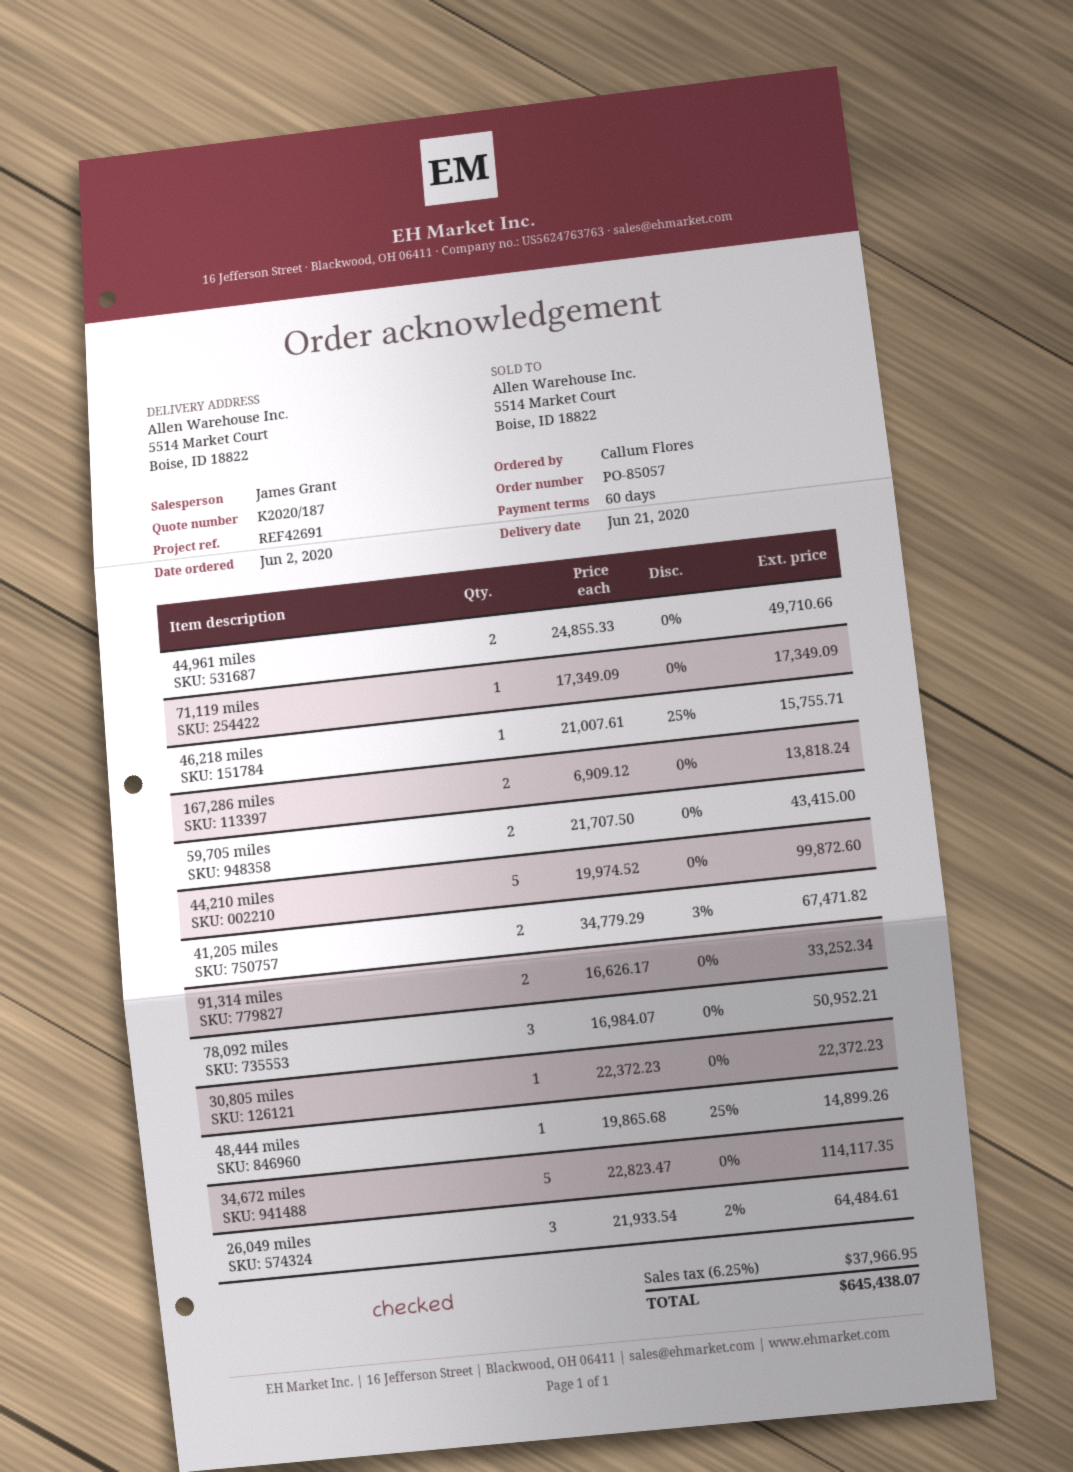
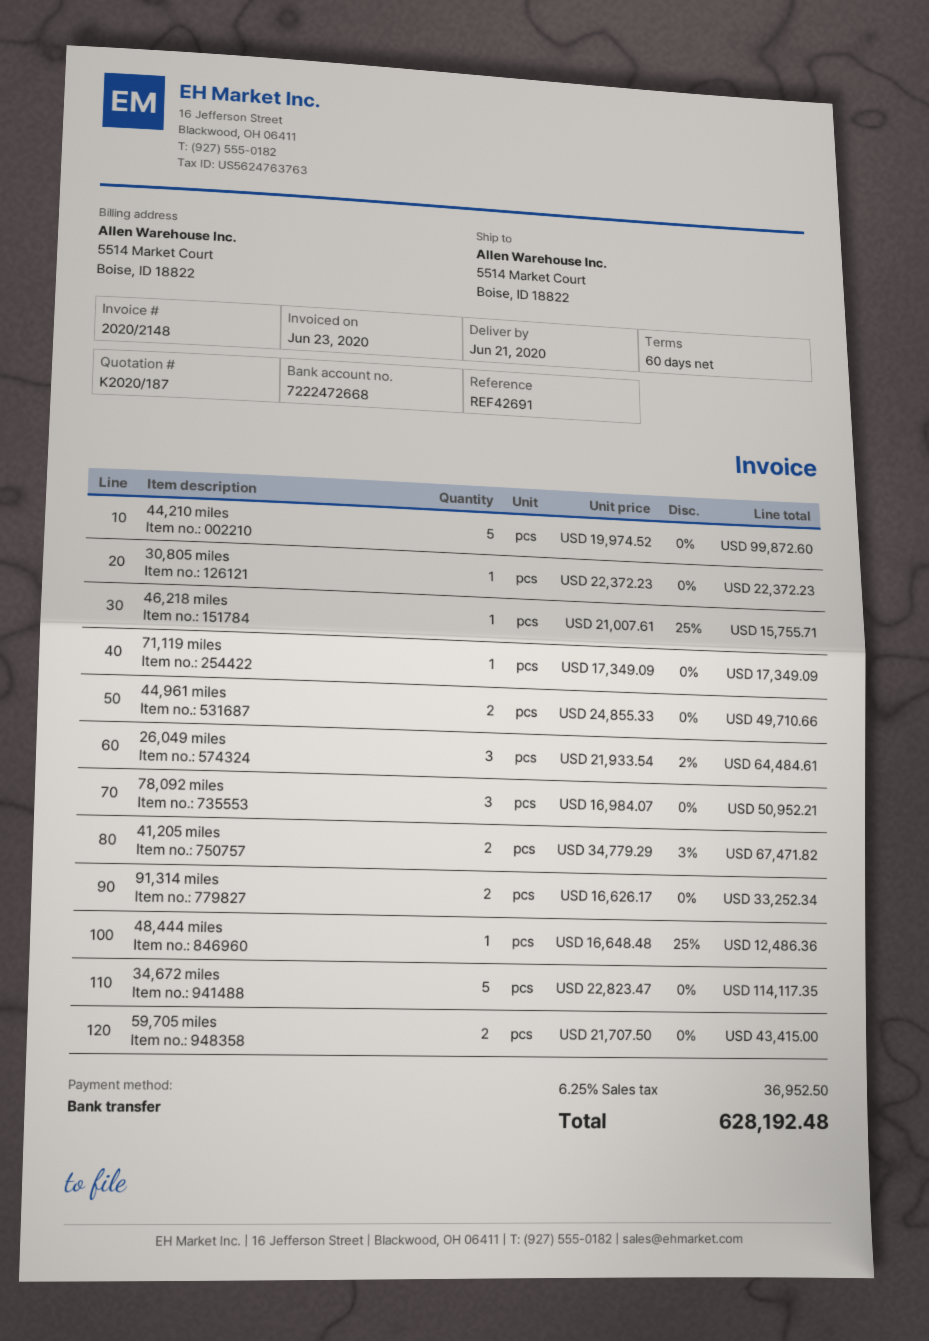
167,286 miles: 2 x 6909.12 = 13818.24 -> none
48,444 miles: 1 x 19865.68 - 25% = 14899.26 -> 1 x 16648.48 - 25% = 12486.36
tax: 6.25% = 37966.95 -> 6.25% = 36952.50
total: 645438.07 -> 628192.48

